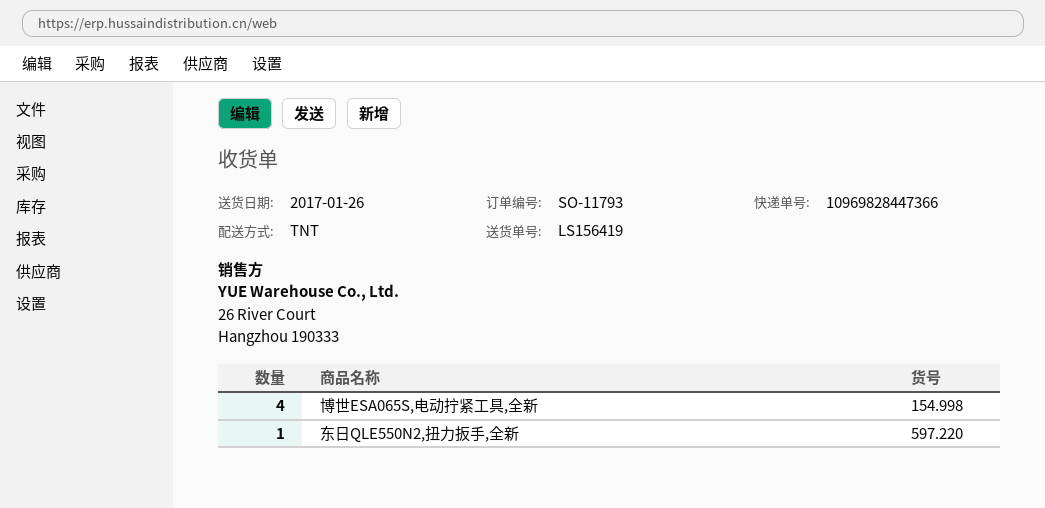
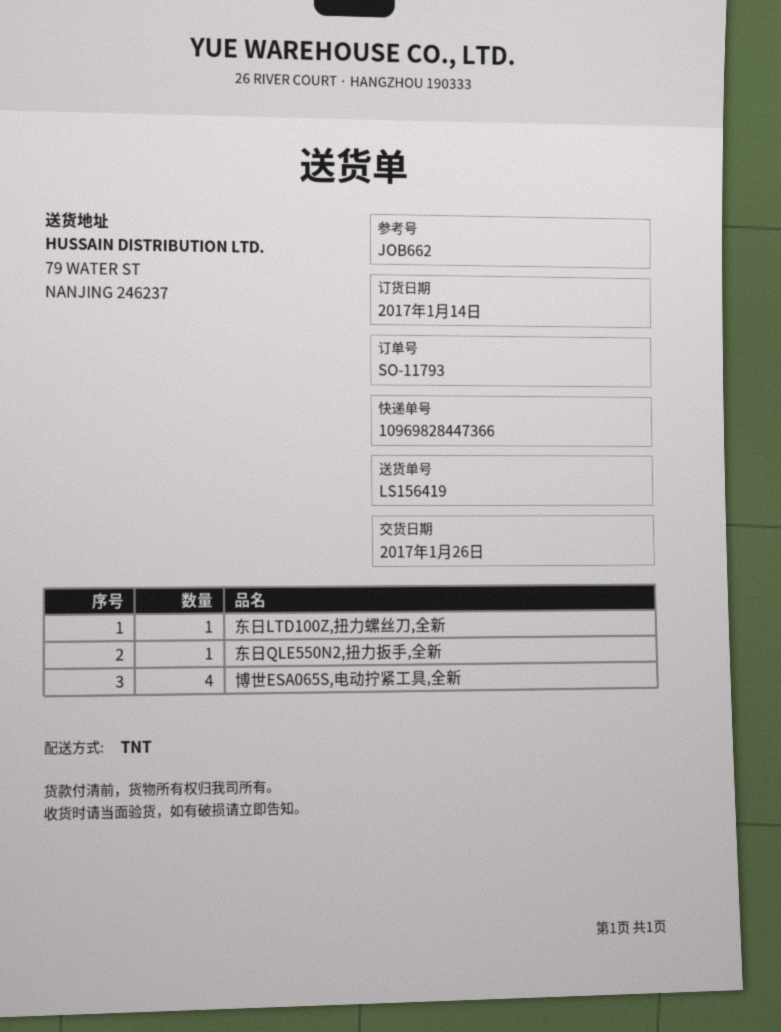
东日LTD100Z,扭力螺丝刀,全新: none -> 1

